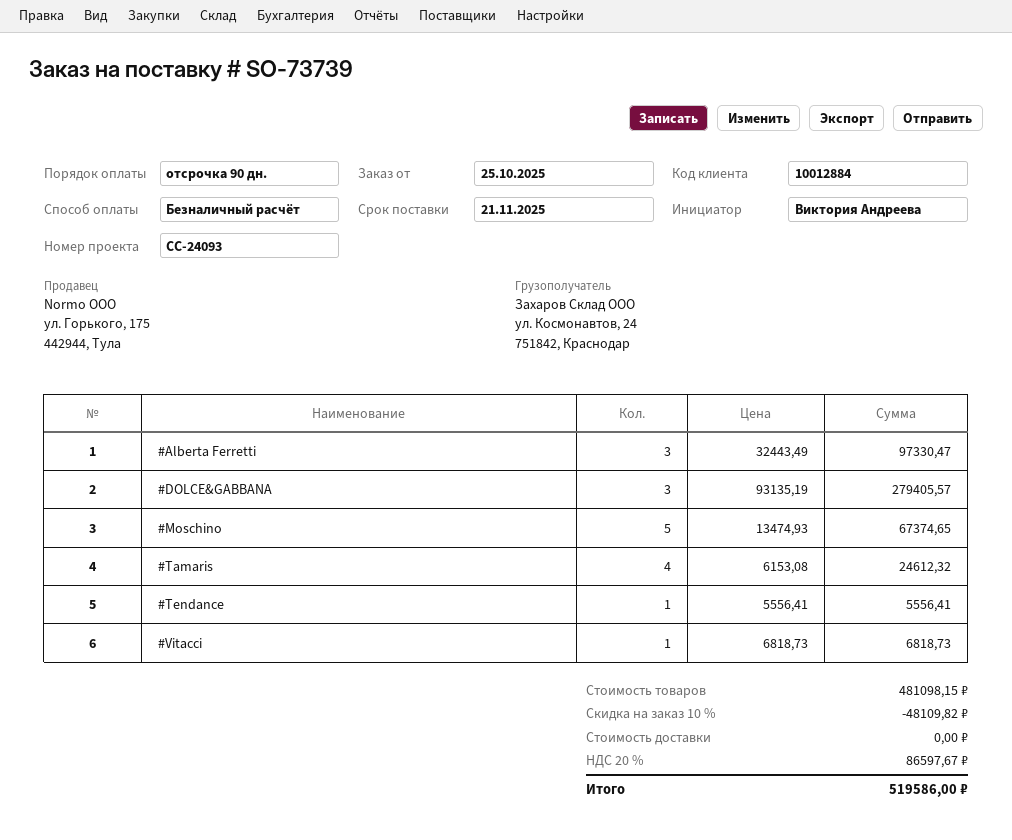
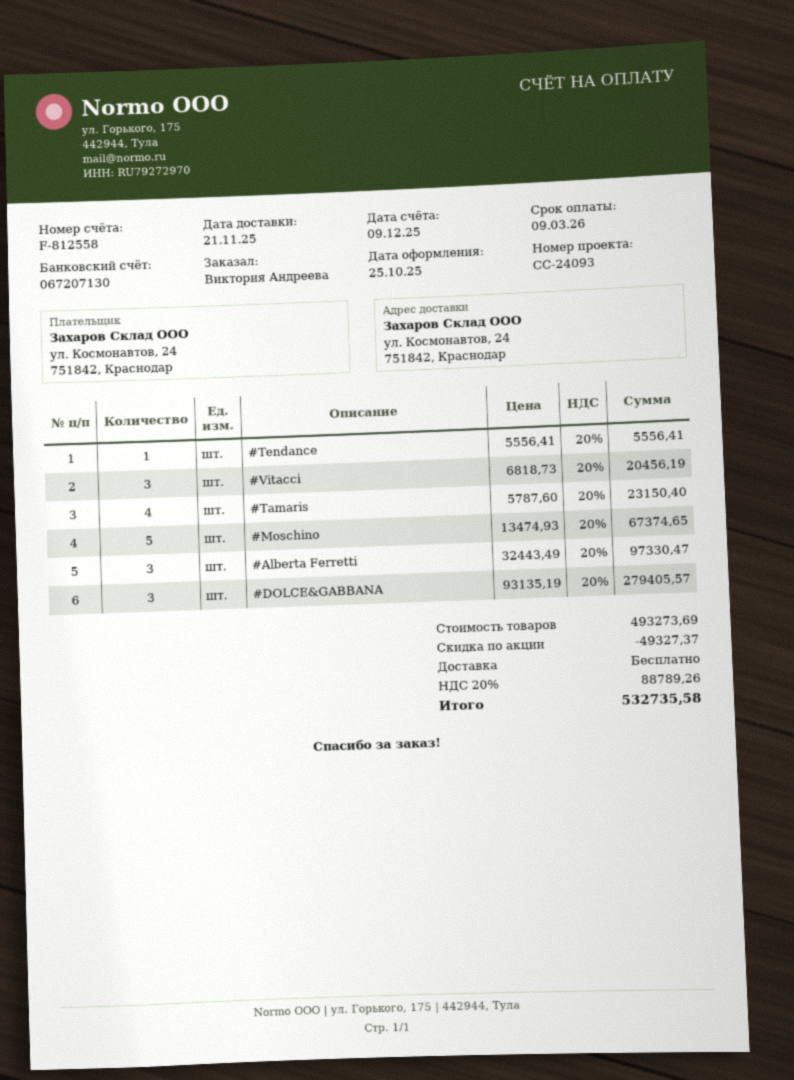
#Tamaris: 4 x 6153.08 = 24612.32 -> 4 x 5787.60 = 23150.40
#Vitacci: 1 x 6818.73 = 6818.73 -> 3 x 6818.73 = 20456.19
subtotal: 481098.15 -> 493273.69
discount: 48109.82 -> 49327.37
tax: 20% = 86597.67 -> 20% = 88789.26
total: 519586.00 -> 532735.58

